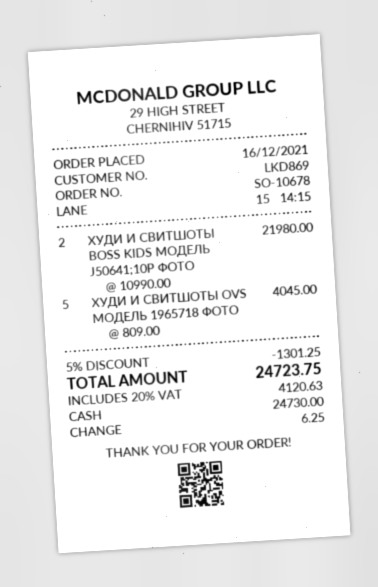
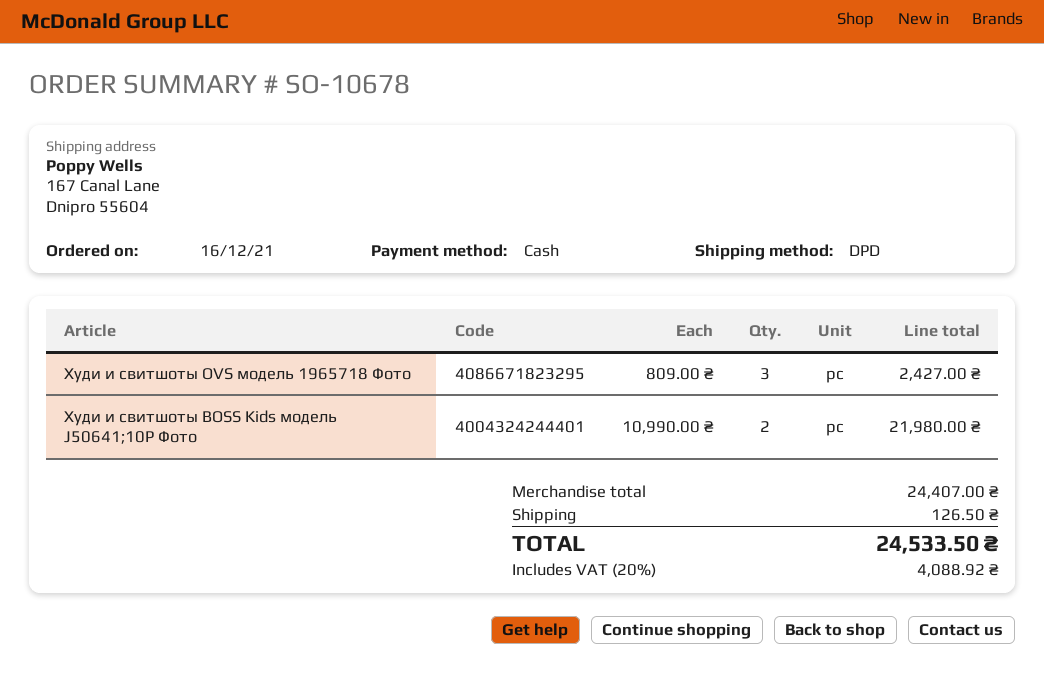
ХУДИ И СВИТШОТЫ OVS МОДЕЛЬ 1965718 ФОТО: 5 x 809.00 = 4045.00 -> 3 x 809.00 = 2427.00
discount: 5% = 1301.25 -> none
shipping: none -> 126.50
tax: 20% = 4120.63 -> 20% = 4088.92
total: 24723.75 -> 24533.50

